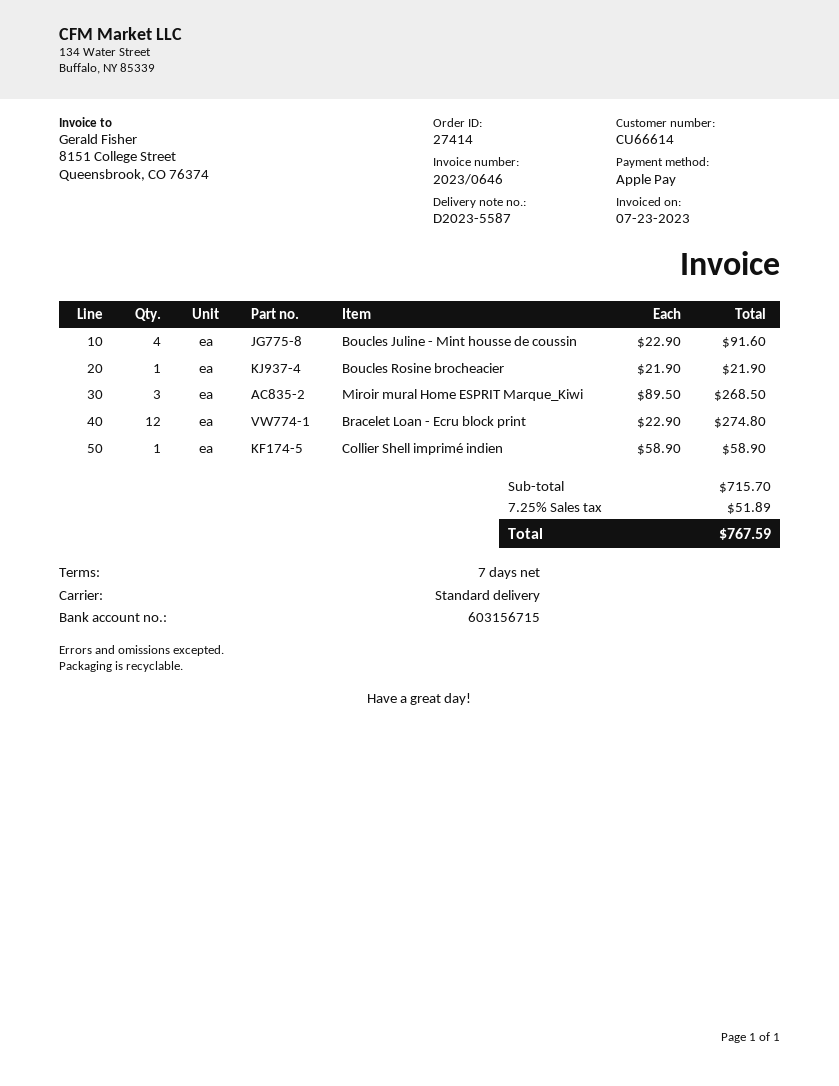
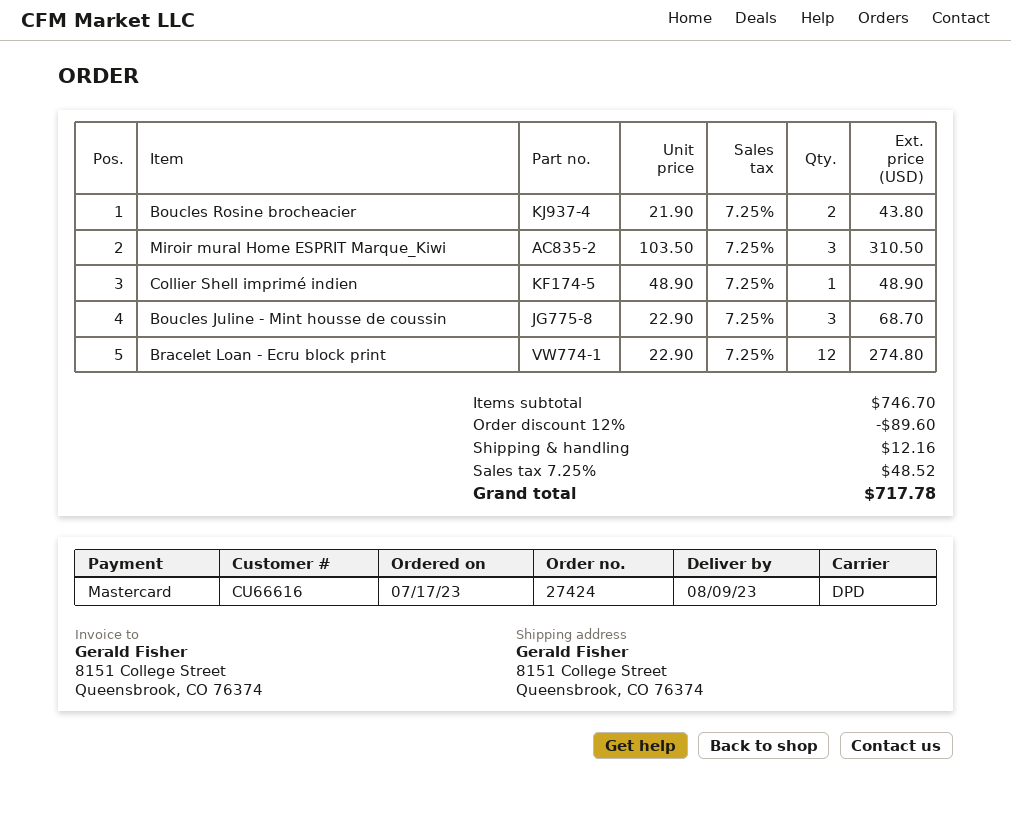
order number: 27414 -> 27424
customer number: CU66614 -> CU66616
payment method: Apple Pay -> Mastercard
shipping method: standard -> DPD
Boucles Juline - Mint housse de coussin: 4 x 22.90 = 91.60 -> 3 x 22.90 = 68.70
Boucles Rosine brocheacier: 1 x 21.90 = 21.90 -> 2 x 21.90 = 43.80
Miroir mural Home ESPRIT Marque_Kiwi: 3 x 89.50 = 268.50 -> 3 x 103.50 = 310.50
Collier Shell imprimé indien: 1 x 58.90 = 58.90 -> 1 x 48.90 = 48.90
subtotal: 715.70 -> 746.70
discount: none -> 12% = 89.60
shipping: none -> 12.16
tax: 7.25% = 51.89 -> 7.25% = 48.52
total: 767.59 -> 717.78

